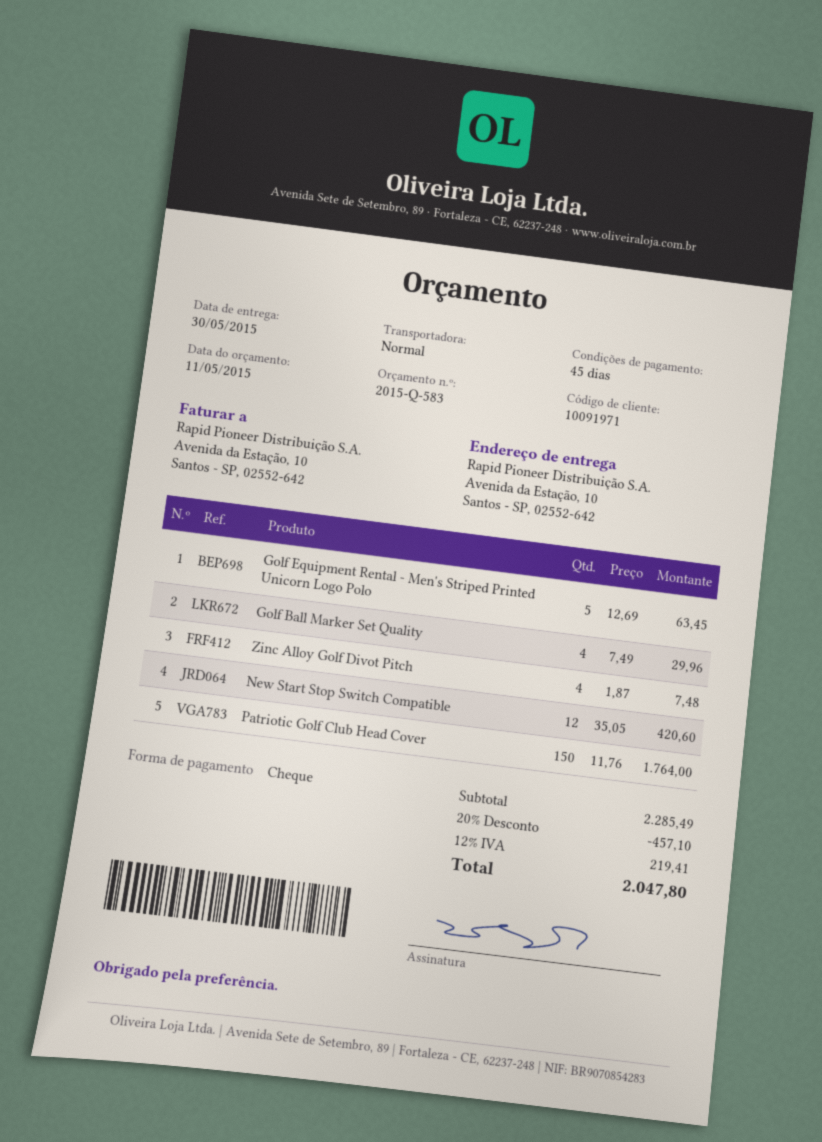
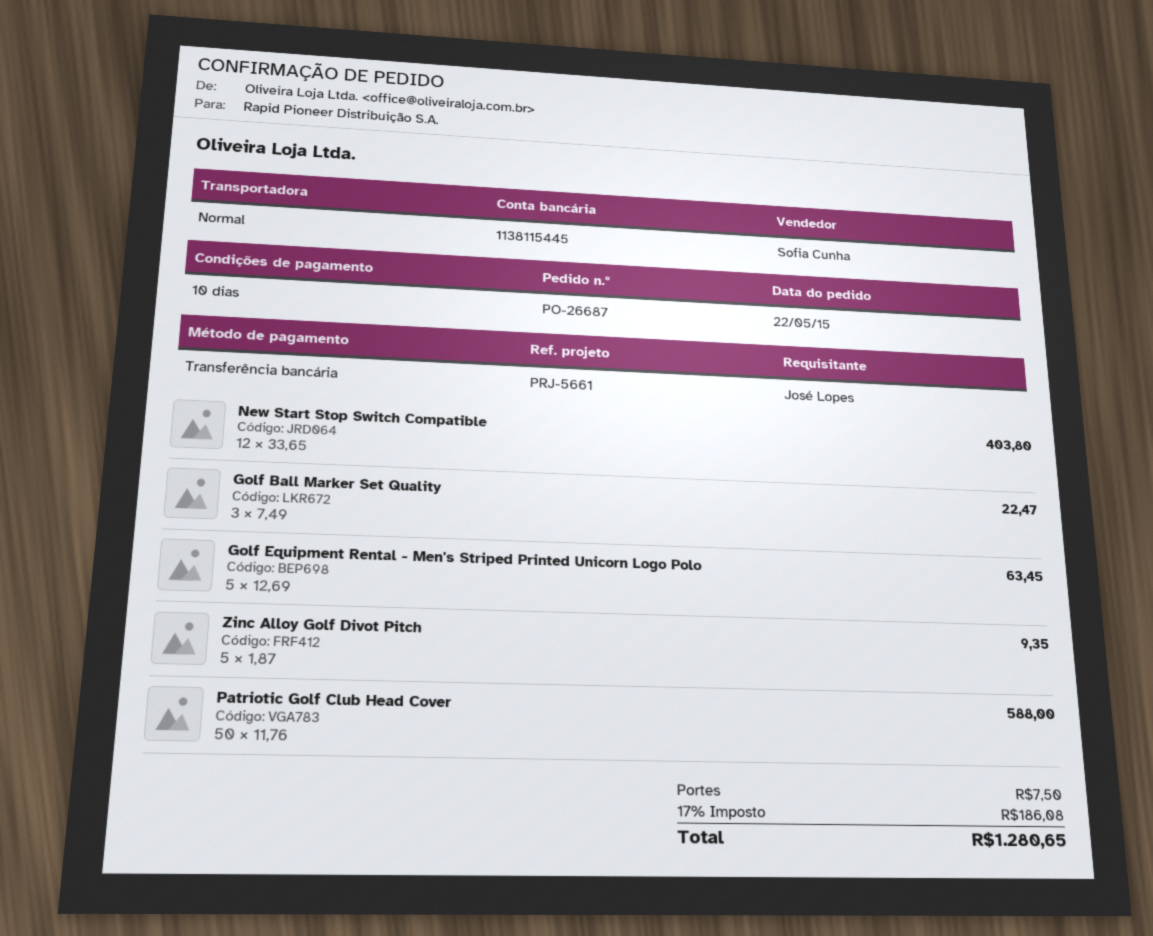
payment terms: 45 days -> 10 days
payment method: cheque -> bank transfer
Golf Ball Marker Set Quality: 4 x 7.49 = 29.96 -> 3 x 7.49 = 22.47
Zinc Alloy Golf Divot Pitch: 4 x 1.87 = 7.48 -> 5 x 1.87 = 9.35
New Start Stop Switch Compatible: 12 x 35.05 = 420.60 -> 12 x 33.65 = 403.80
Patriotic Golf Club Head Cover: 150 x 11.76 = 1764.00 -> 50 x 11.76 = 588.00
discount: 20% = 457.10 -> none
shipping: none -> 7.50
tax: 12% = 219.41 -> 17% = 186.08
total: 2047.80 -> 1280.65

